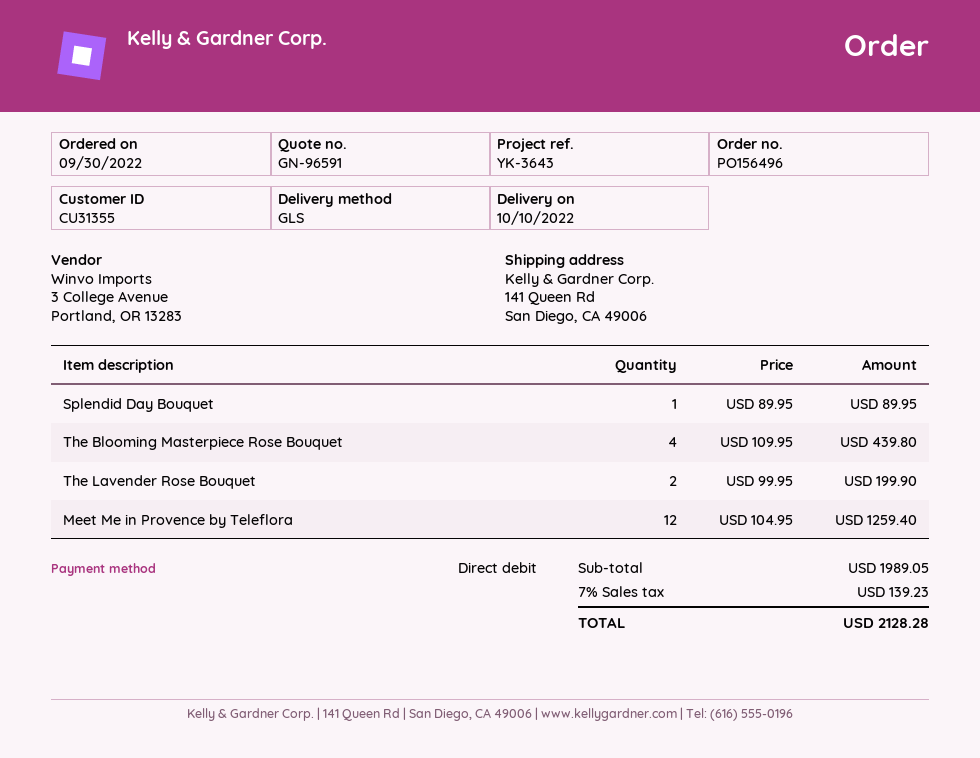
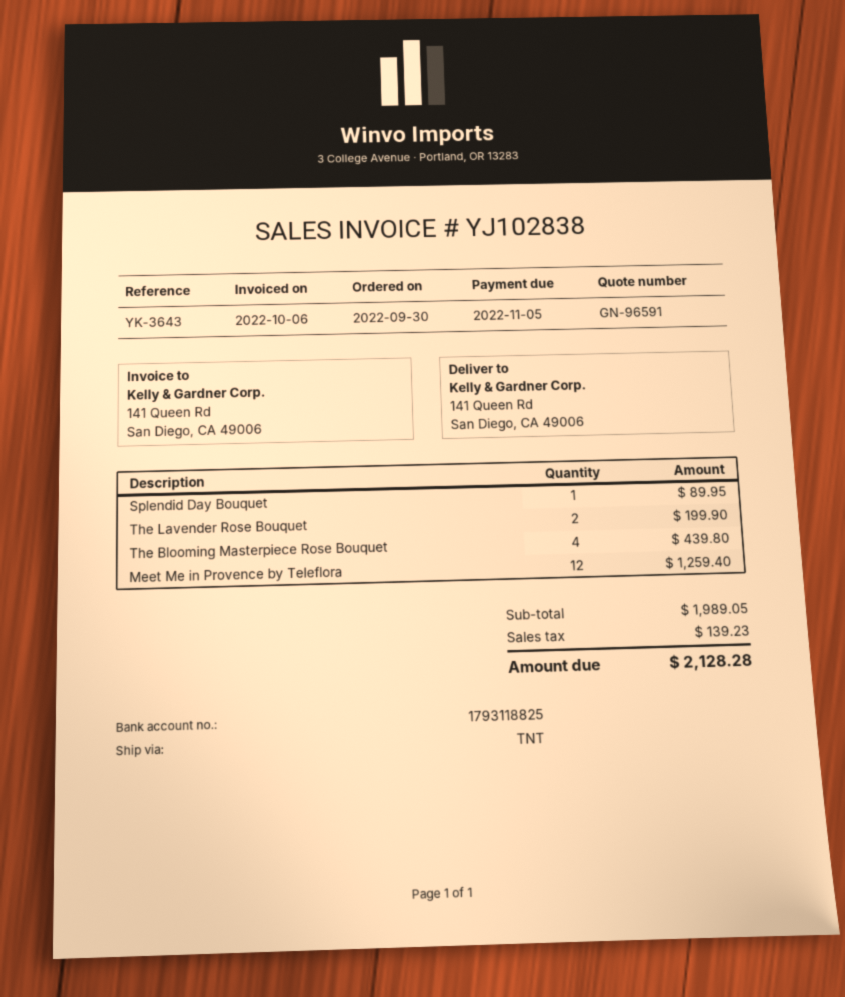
shipping method: GLS -> TNT

